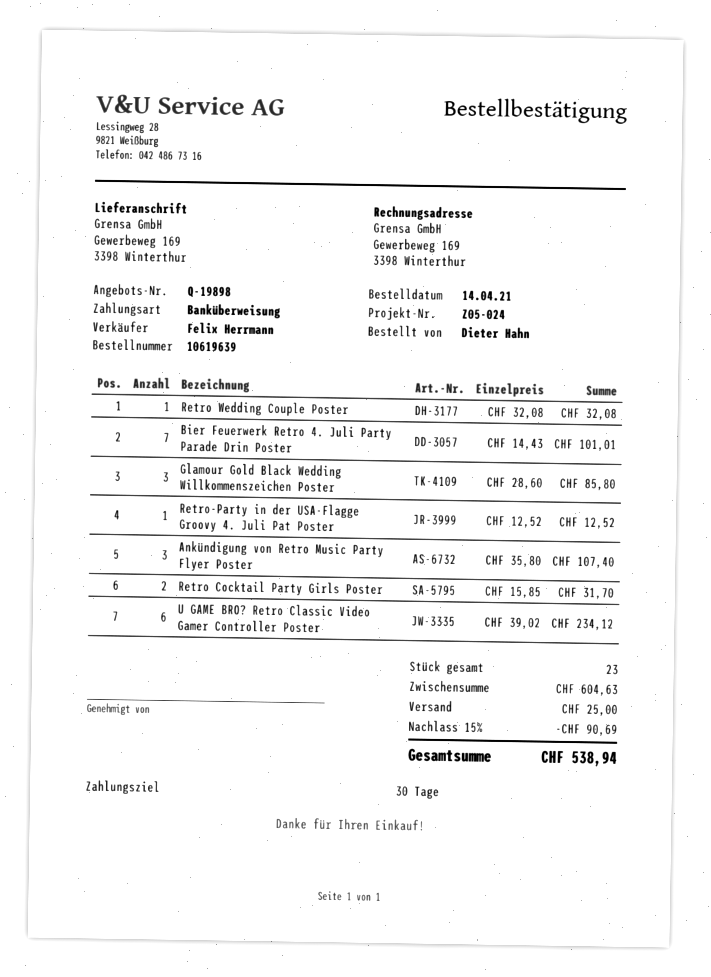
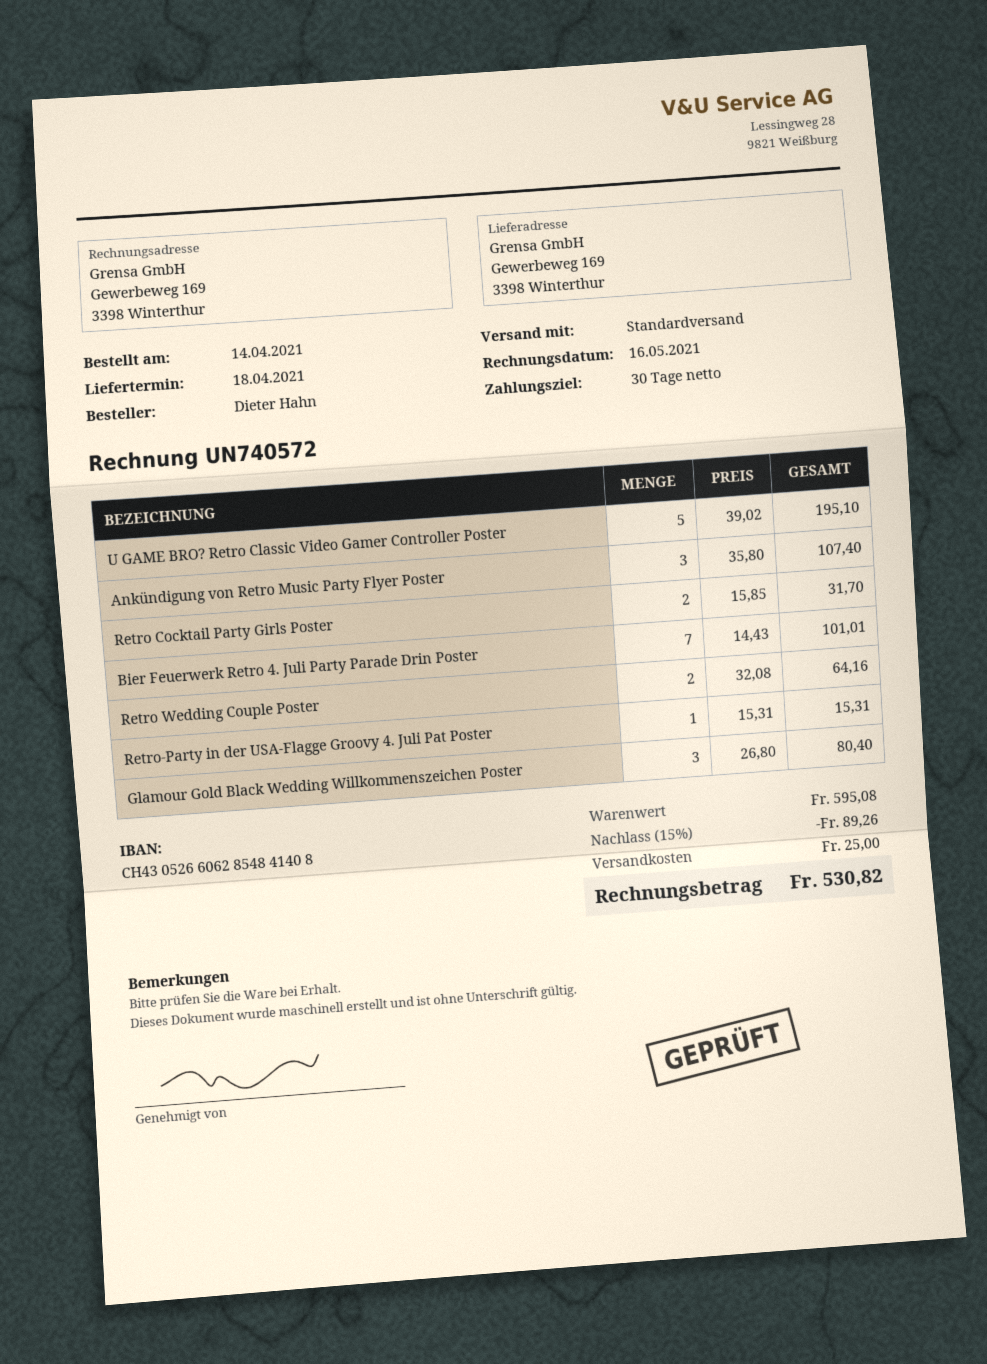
Retro Wedding Couple Poster: 1 x 32.08 = 32.08 -> 2 x 32.08 = 64.16
Glamour Gold Black Wedding Willkommenszeichen Poster: 3 x 28.60 = 85.80 -> 3 x 26.80 = 80.40
Retro-Party in der USA-Flagge Groovy 4. Juli Pat Poster: 1 x 12.52 = 12.52 -> 1 x 15.31 = 15.31
U GAME BRO? Retro Classic Video Gamer Controller Poster: 6 x 39.02 = 234.12 -> 5 x 39.02 = 195.10
subtotal: 604.63 -> 595.08
discount: 15% = 90.69 -> 15% = 89.26
total: 538.94 -> 530.82

